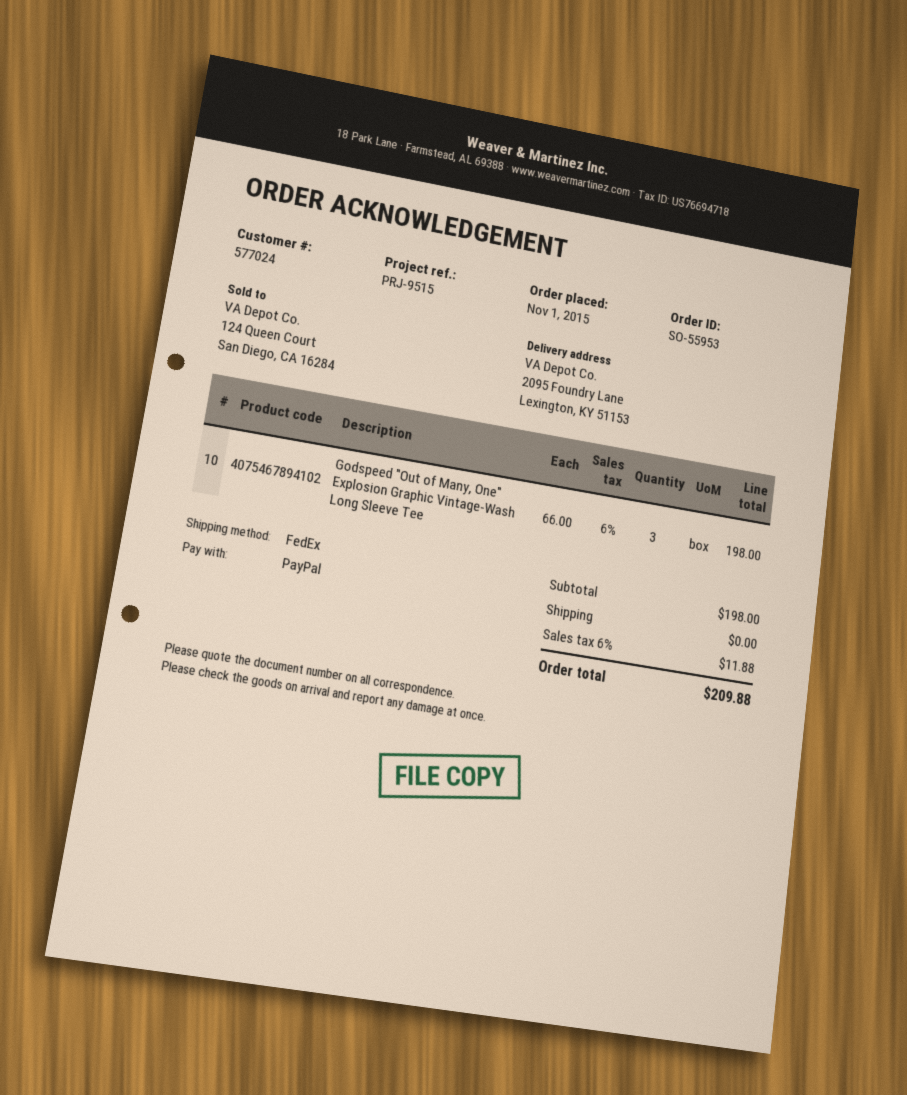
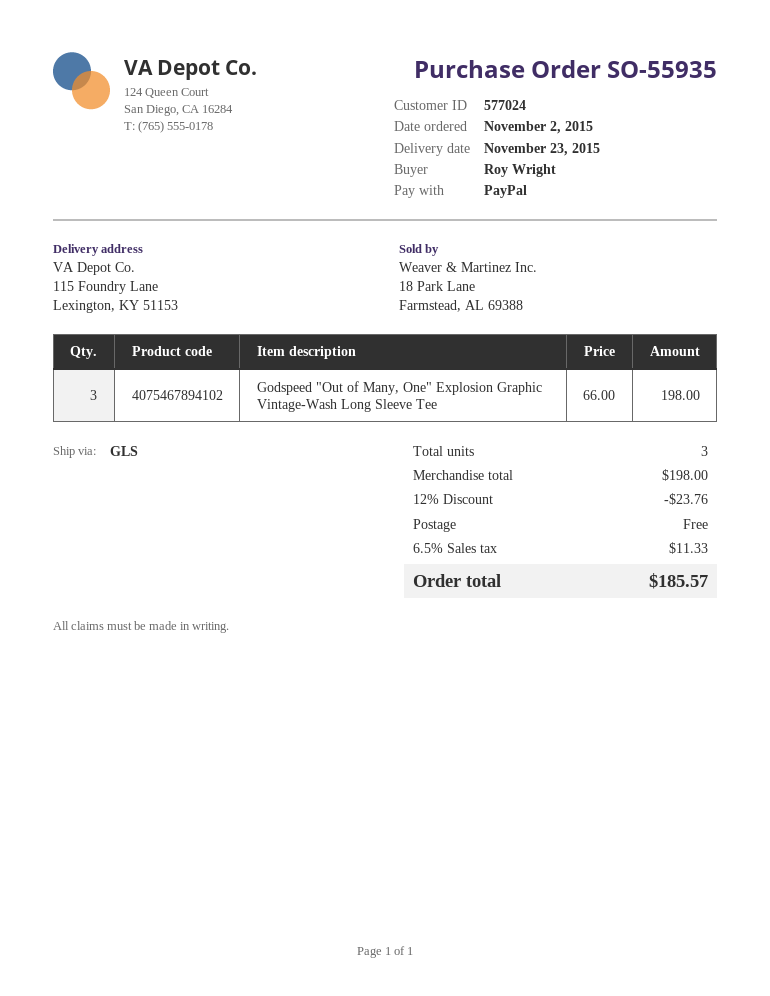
order number: SO-55953 -> SO-55935
order date: 2015-11-01 -> 2015-11-02
shipping method: FedEx -> GLS
ship to: 2095 Foundry Lane, Lexington, KY 51153 -> 115 Foundry Lane, Lexington, KY 51153
discount: none -> 12% = 23.76
tax: 6% = 11.88 -> 6.5% = 11.33
total: 209.88 -> 185.57

